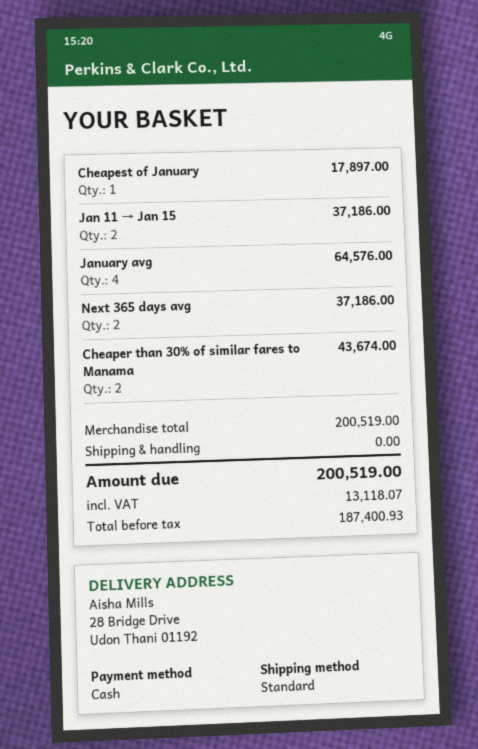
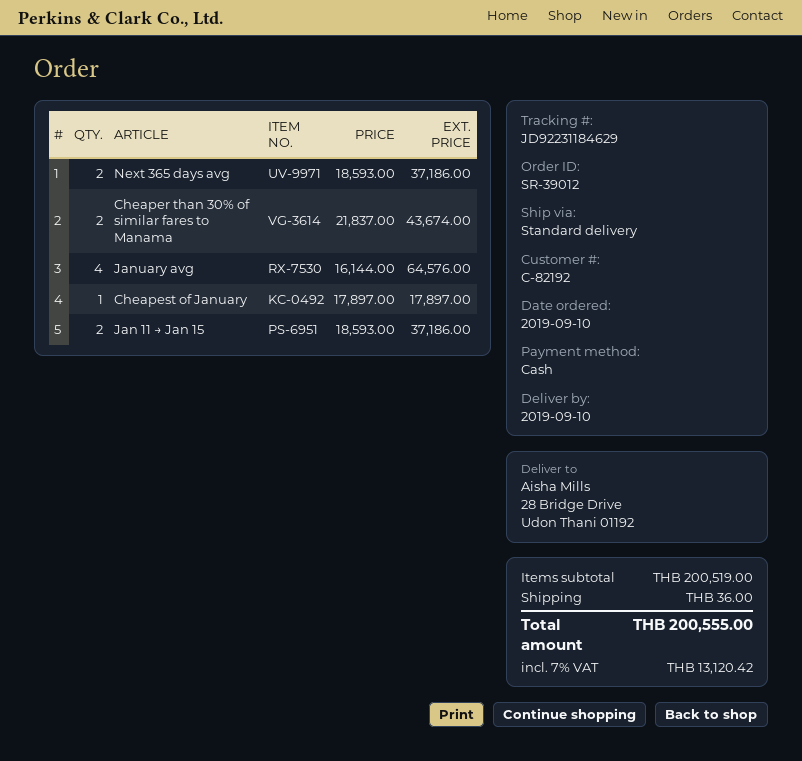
shipping: 0.00 -> 36.00
tax: 13118.07 -> 13120.42
total: 200519.00 -> 200555.00

